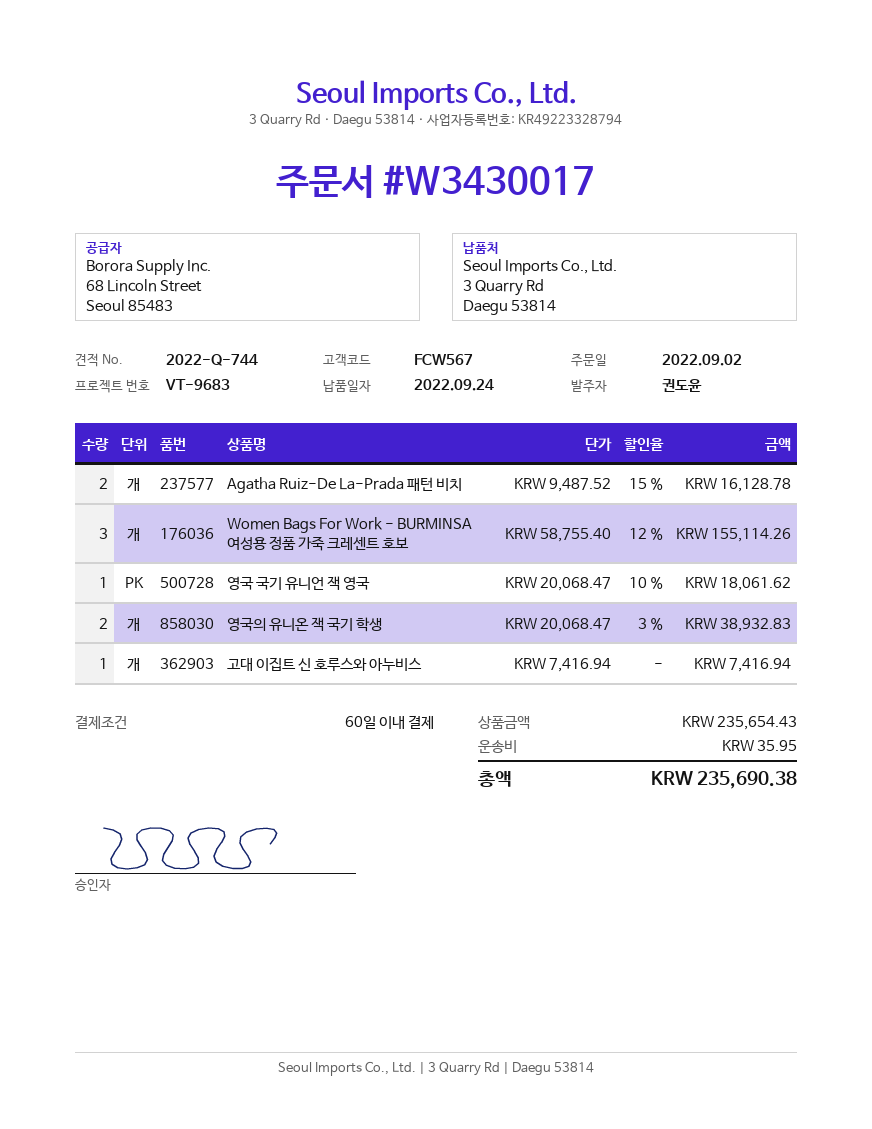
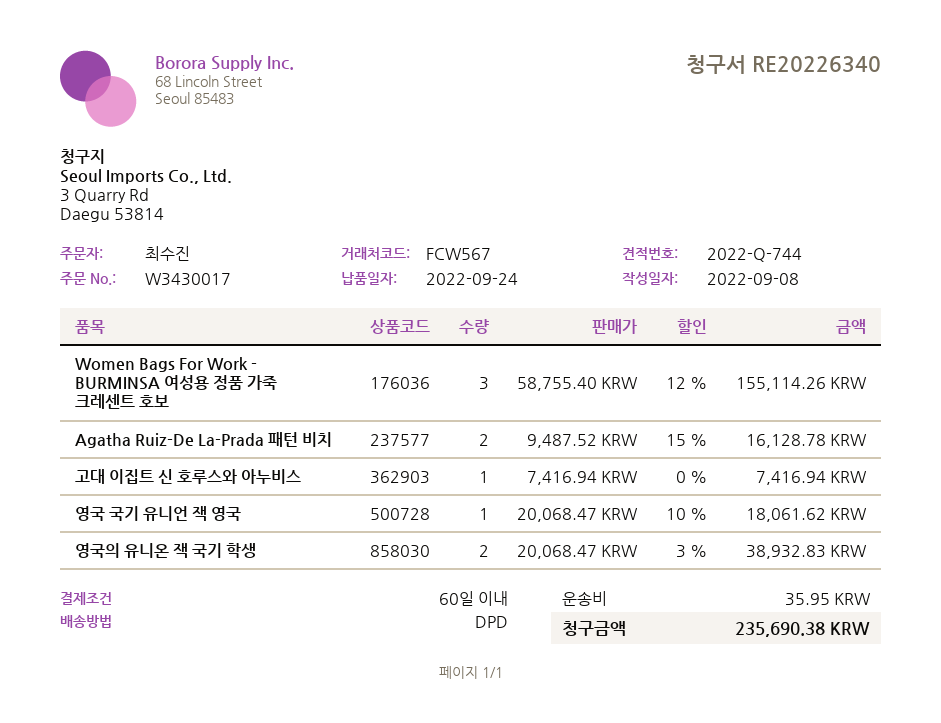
ordered by: 권도윤 -> 최수진

